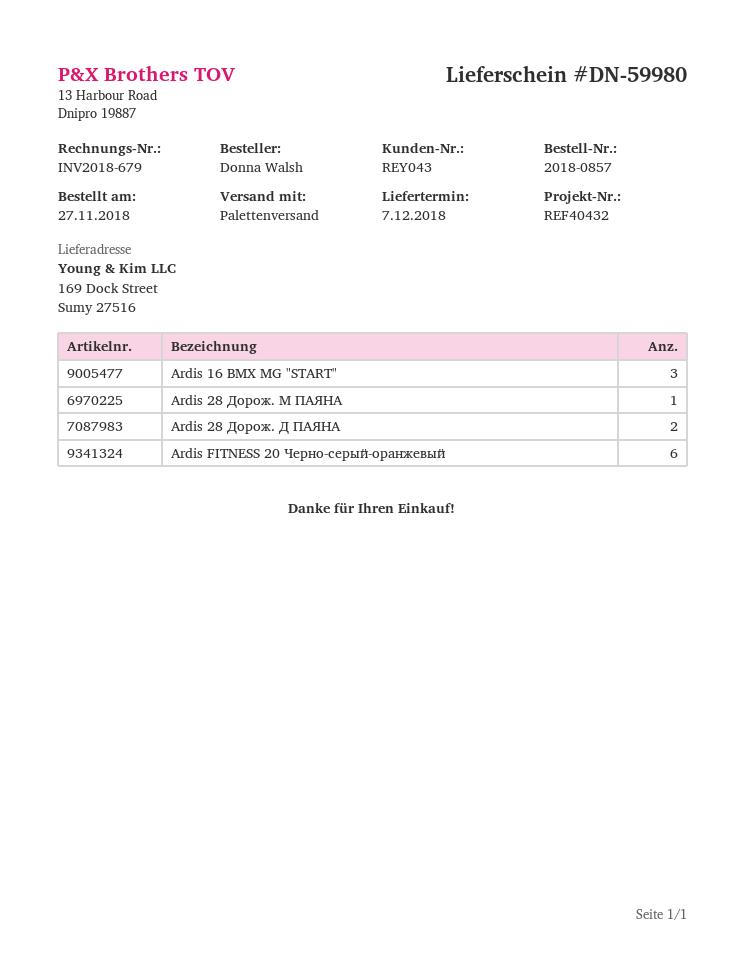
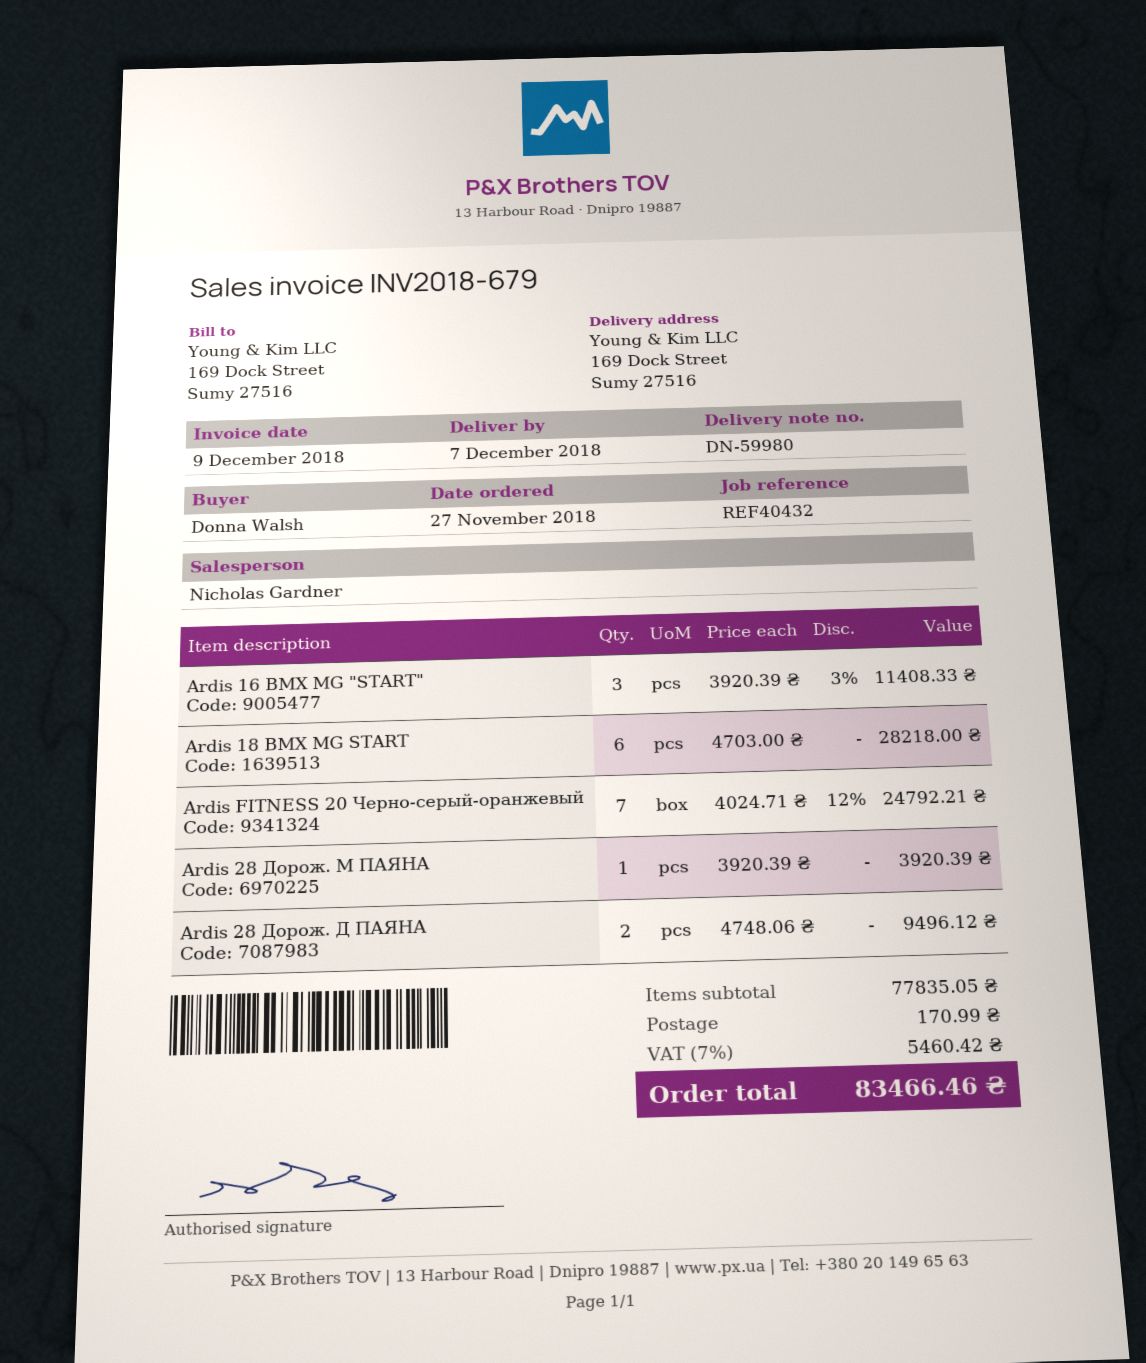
Ardis FITNESS 20 Черно-серый-оранжевый: 6 -> 7
Ardis 18 BMX MG START: none -> 6

